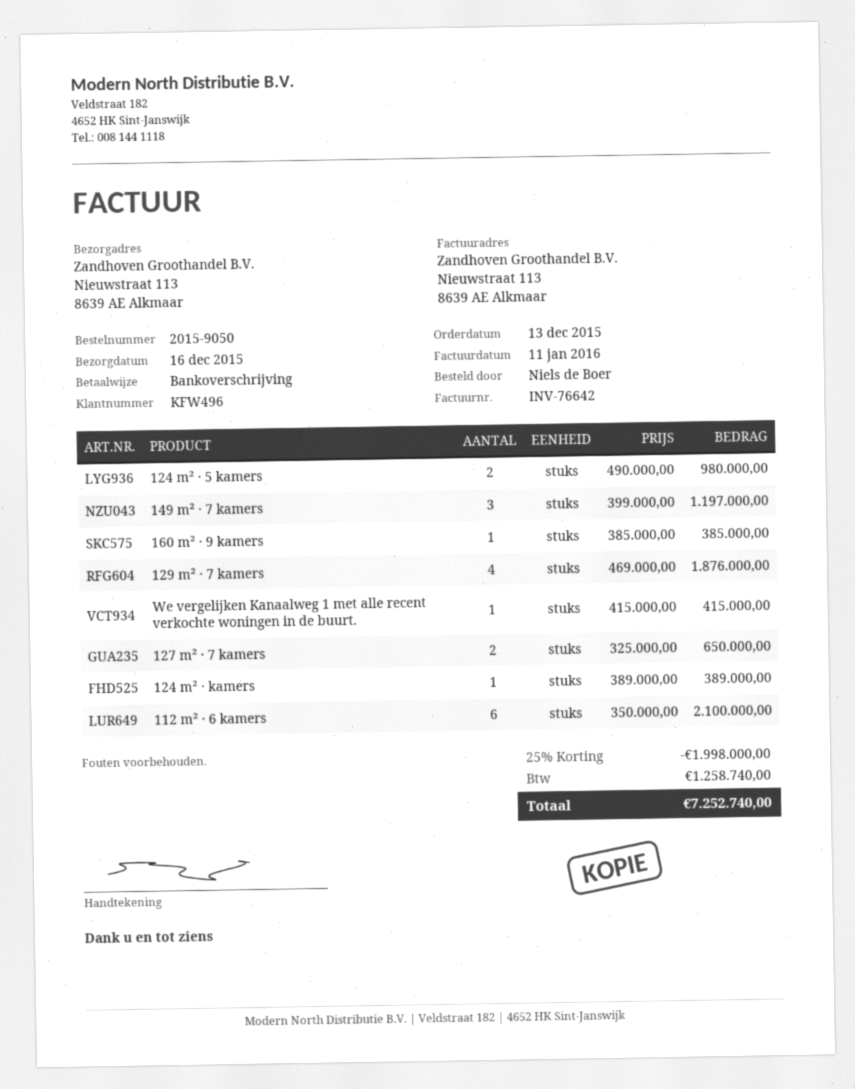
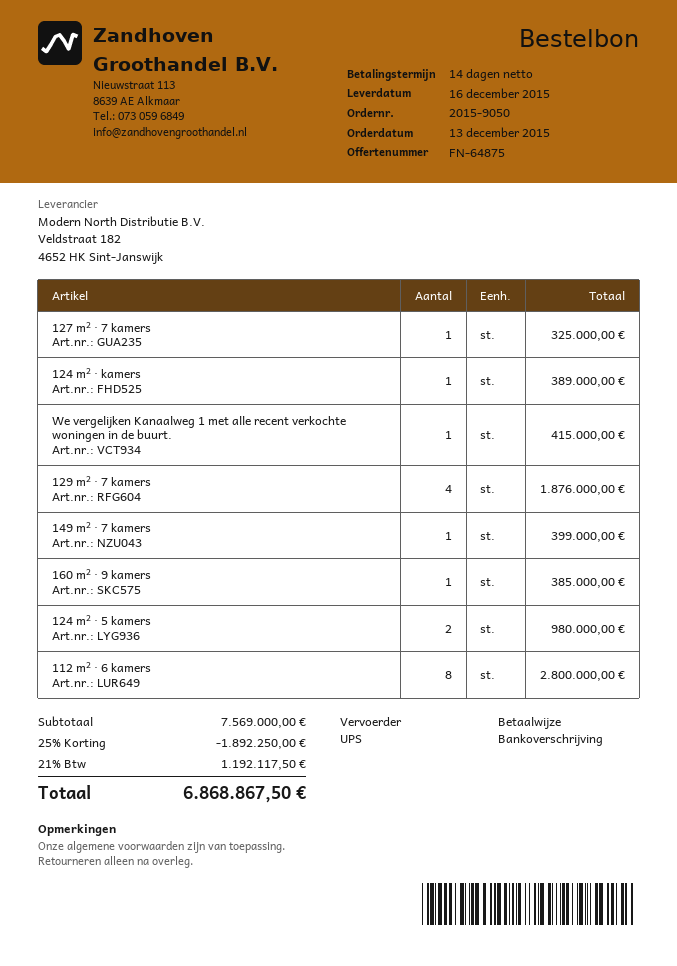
149 m² · 7 kamers: 3 for 1197000.00 -> 1 for 399000.00
127 m² · 7 kamers: 2 for 650000.00 -> 1 for 325000.00
112 m² · 6 kamers: 6 for 2100000.00 -> 8 for 2800000.00
discount: 25% = 1998000.00 -> 25% = 1892250.00
tax: 1258740.00 -> 1192117.50
total: 7252740.00 -> 6868867.50

